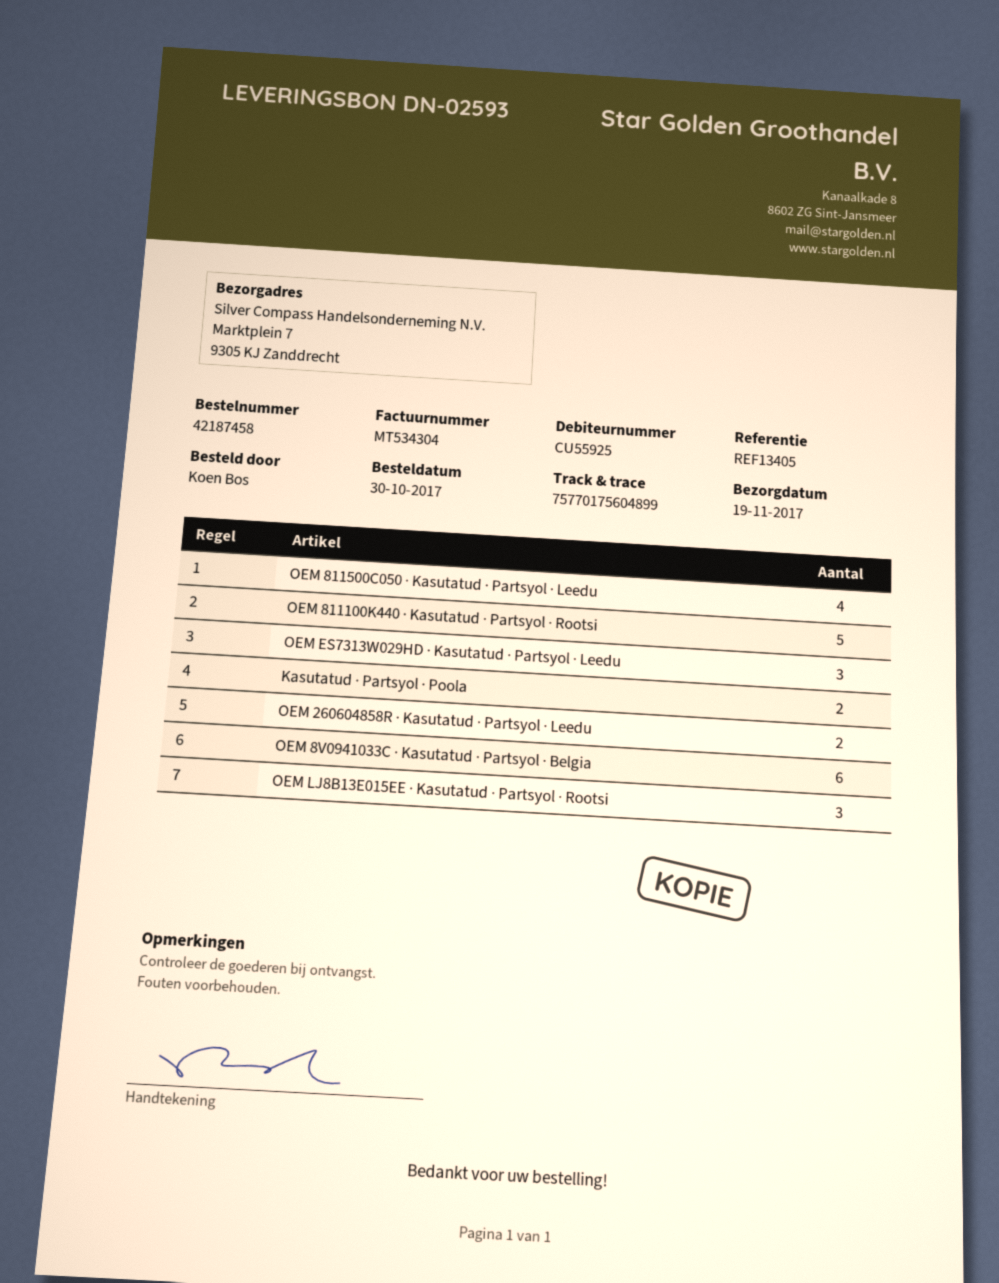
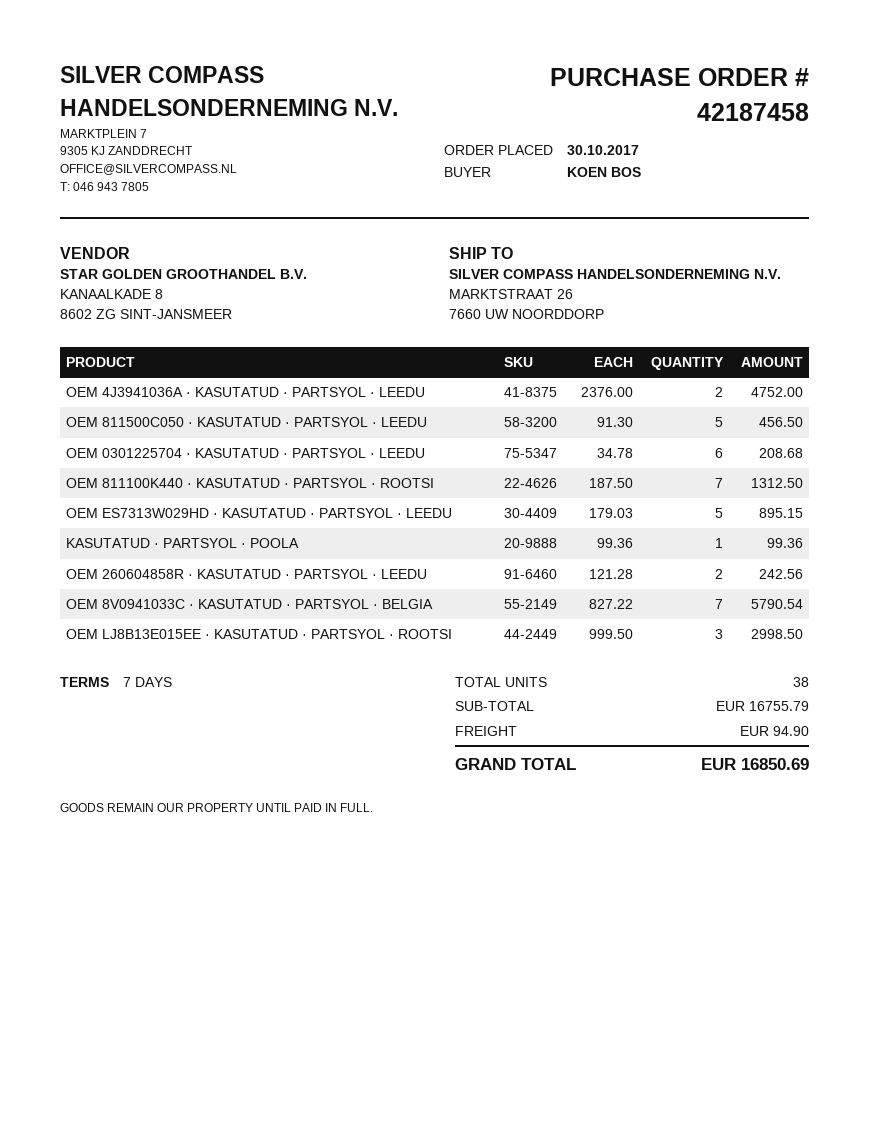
ship to: Marktplein 7, 9305 KJ Zanddrecht -> MARKTSTRAAT 26, 7660 UW NOORDDORP
OEM 811500C050 · Kasutatud · Partsyol · Leedu: 4 -> 5
OEM 811100K440 · Kasutatud · Partsyol · Rootsi: 5 -> 7
OEM ES7313W029HD · Kasutatud · Partsyol · Leedu: 3 -> 5
Kasutatud · Partsyol · Poola: 2 -> 1
OEM 8V0941033C · Kasutatud · Partsyol · Belgia: 6 -> 7
OEM 4J3941036A · KASUTATUD · PARTSYOL · LEEDU: none -> 2
OEM 0301225704 · KASUTATUD · PARTSYOL · LEEDU: none -> 6

